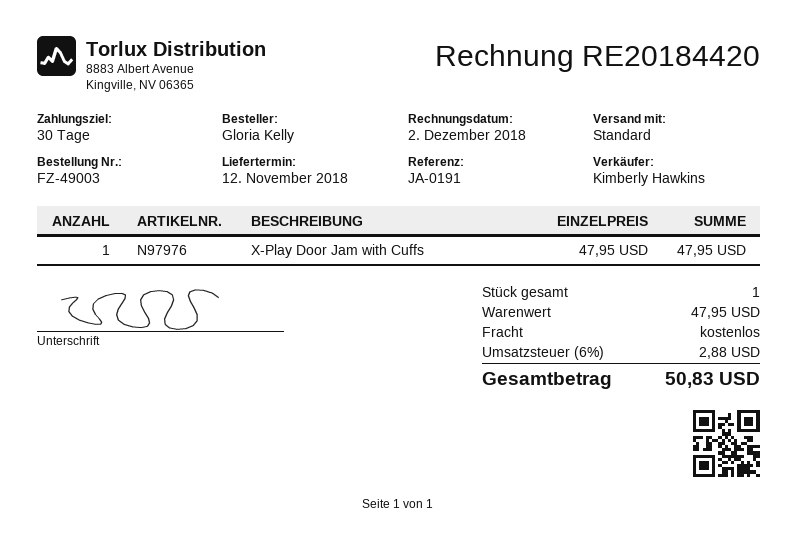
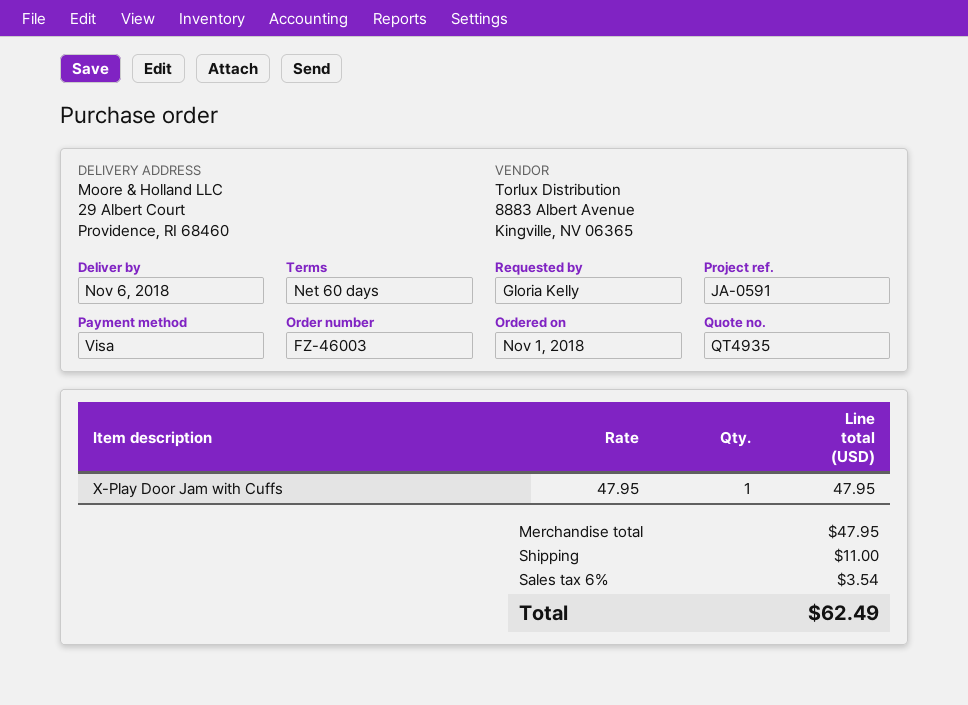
order number: FZ-49003 -> FZ-46003
delivery date: 2018-11-12 -> 2018-11-06
payment terms: 30 days -> 60 days
reference: JA-0191 -> JA-0591
shipping: 0.00 -> 11.00
tax: 6% = 2.88 -> 6% = 3.54
total: 50.83 -> 62.49

